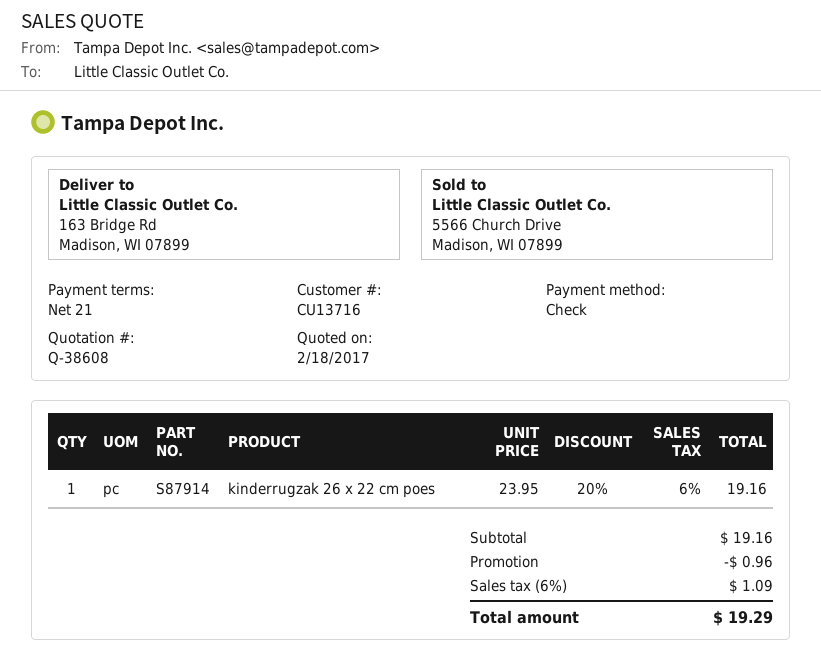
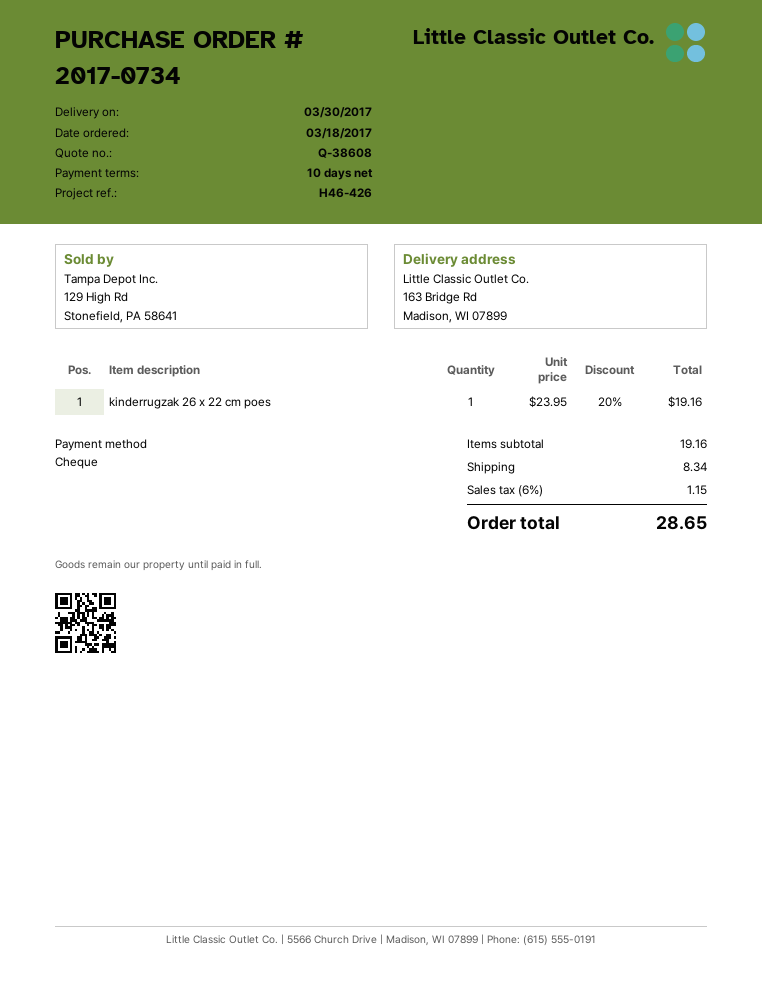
payment terms: 21 days -> 10 days
discount: 0.96 -> none
shipping: none -> 8.34
tax: 6% = 1.09 -> 6% = 1.15
total: 19.29 -> 28.65

